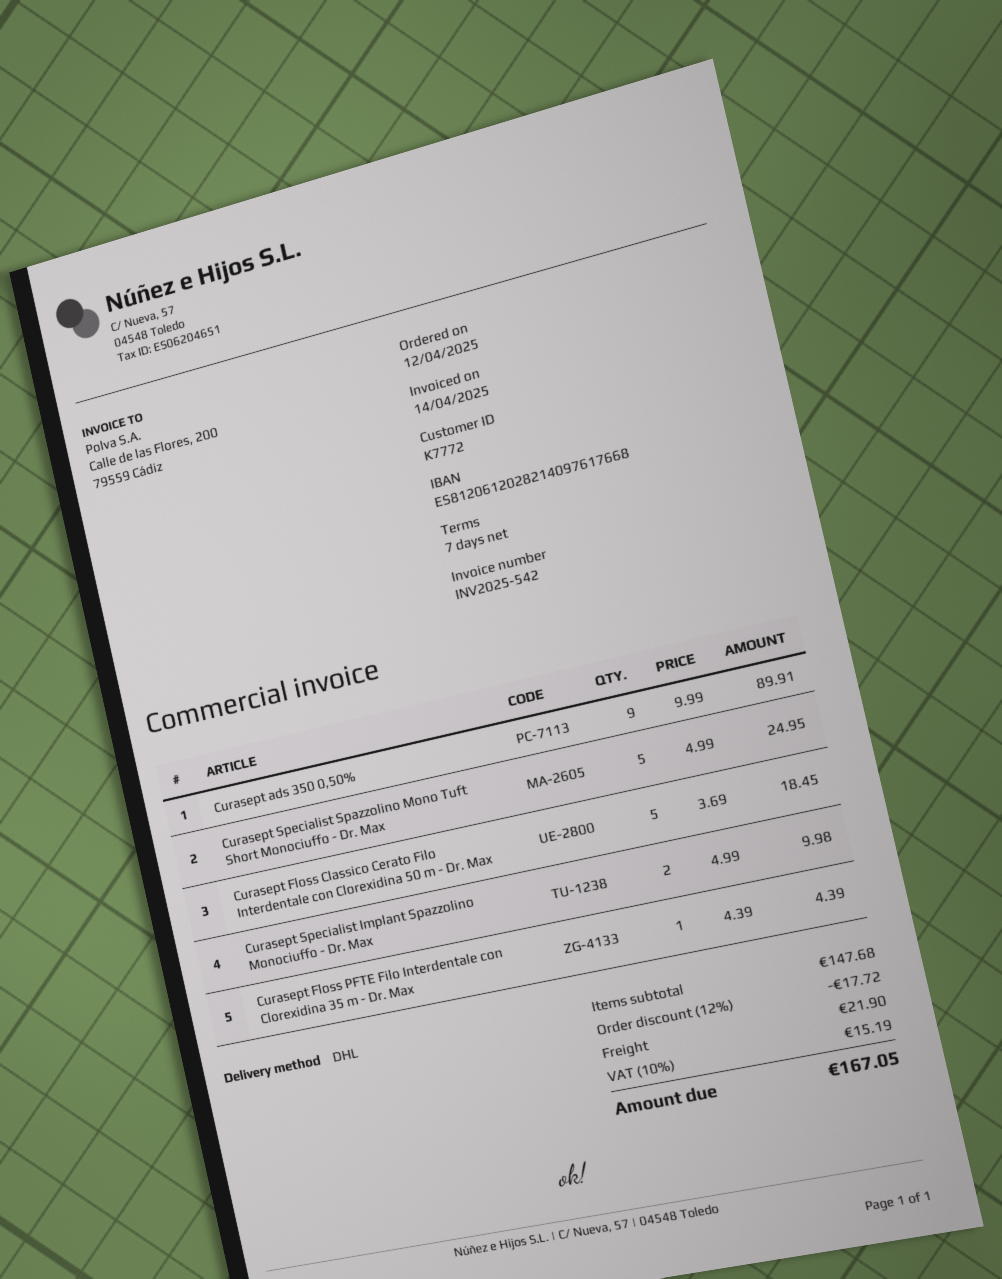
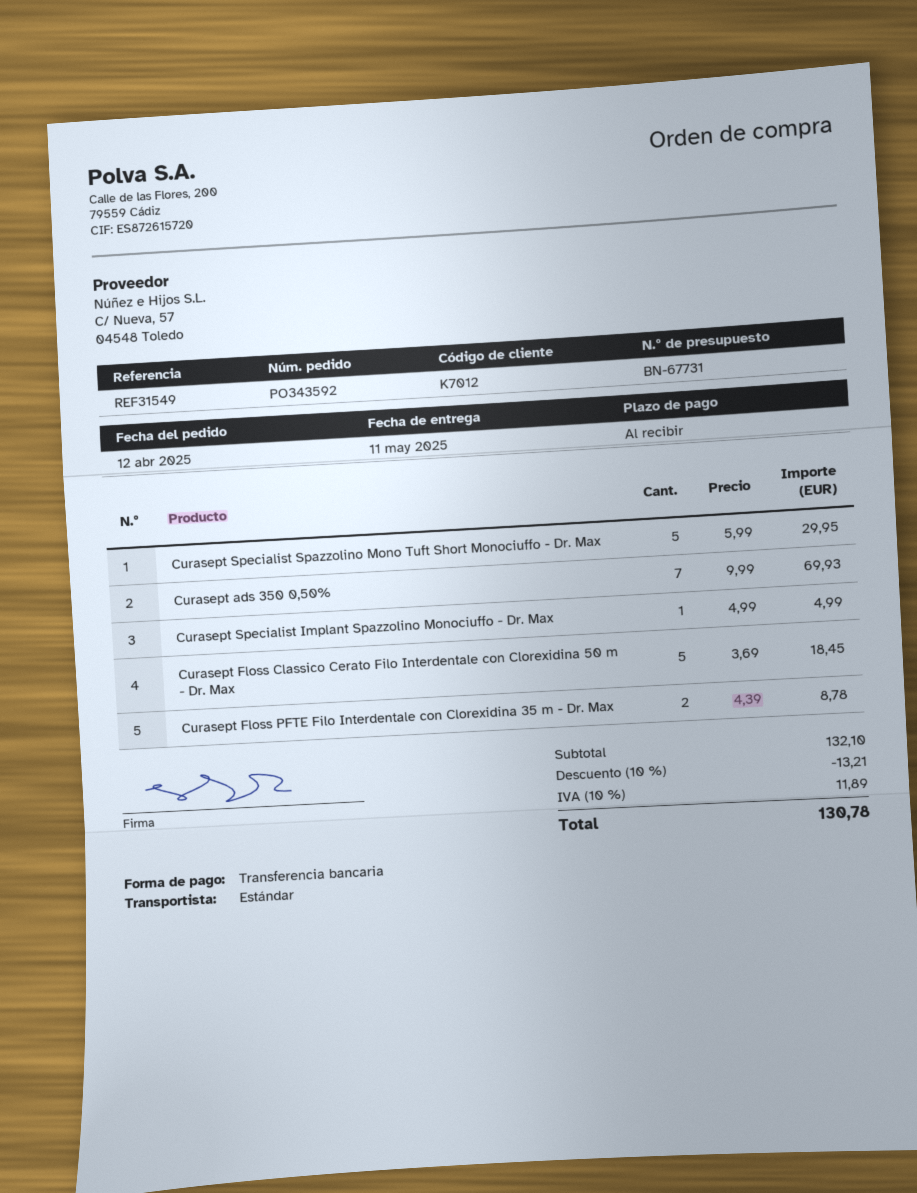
payment terms: 7 days -> on receipt
customer number: K7772 -> K7012
shipping method: DHL -> standard
Curasept ads 350 0,50%: 9 x 9.99 = 89.91 -> 7 x 9.99 = 69.93
Curasept Specialist Spazzolino Mono Tuft Short Monociuffo - Dr. Max: 5 x 4.99 = 24.95 -> 5 x 5.99 = 29.95
Curasept Specialist Implant Spazzolino Monociuffo - Dr. Max: 2 x 4.99 = 9.98 -> 1 x 4.99 = 4.99
Curasept Floss PFTE Filo Interdentale con Clorexidina 35 m - Dr. Max: 1 x 4.39 = 4.39 -> 2 x 4.39 = 8.78
subtotal: 147.68 -> 132.10
discount: 12% = 17.72 -> 10% = 13.21
shipping: 21.90 -> none
tax: 10% = 15.19 -> 10% = 11.89
total: 167.05 -> 130.78

